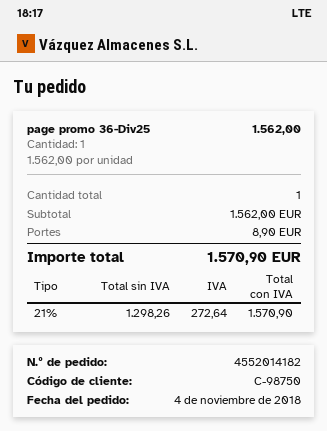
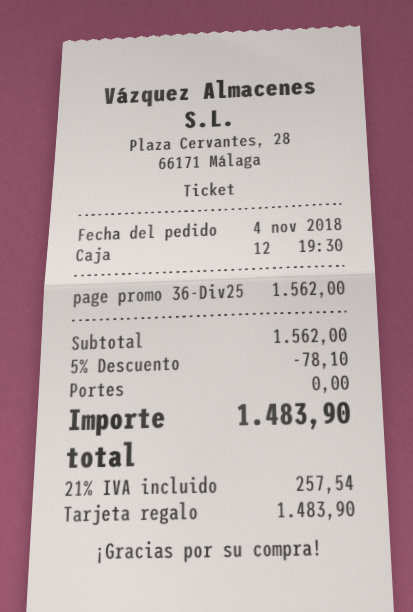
discount: none -> 5% = 78.10
shipping: 8.90 -> 0.00
tax: 21% = 272.64 -> 21% = 257.54
total: 1570.90 -> 1483.90

